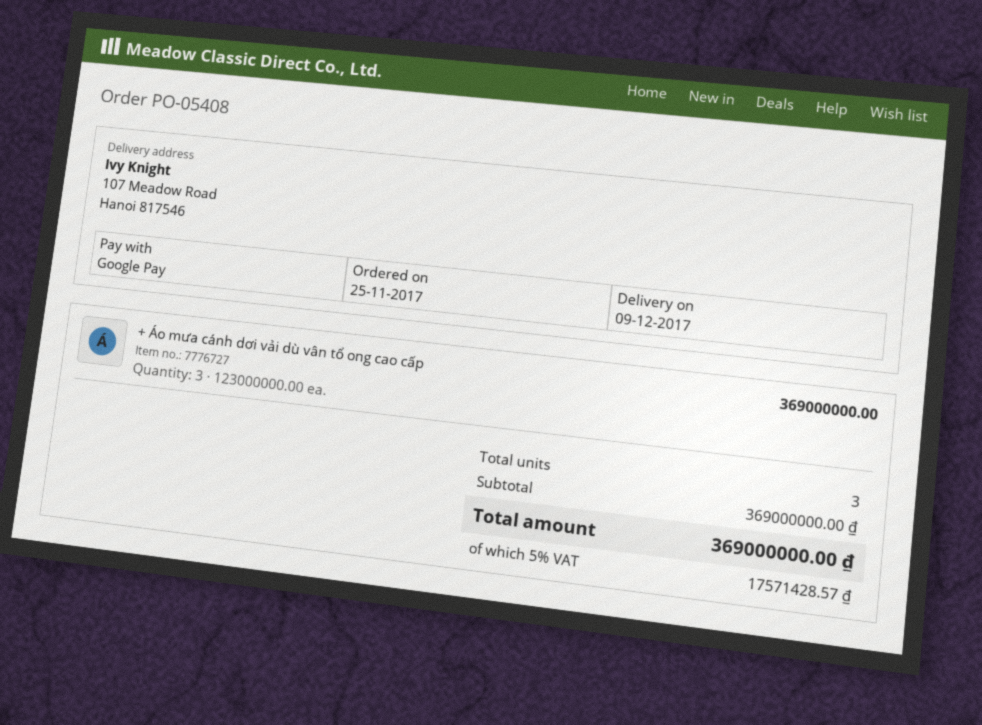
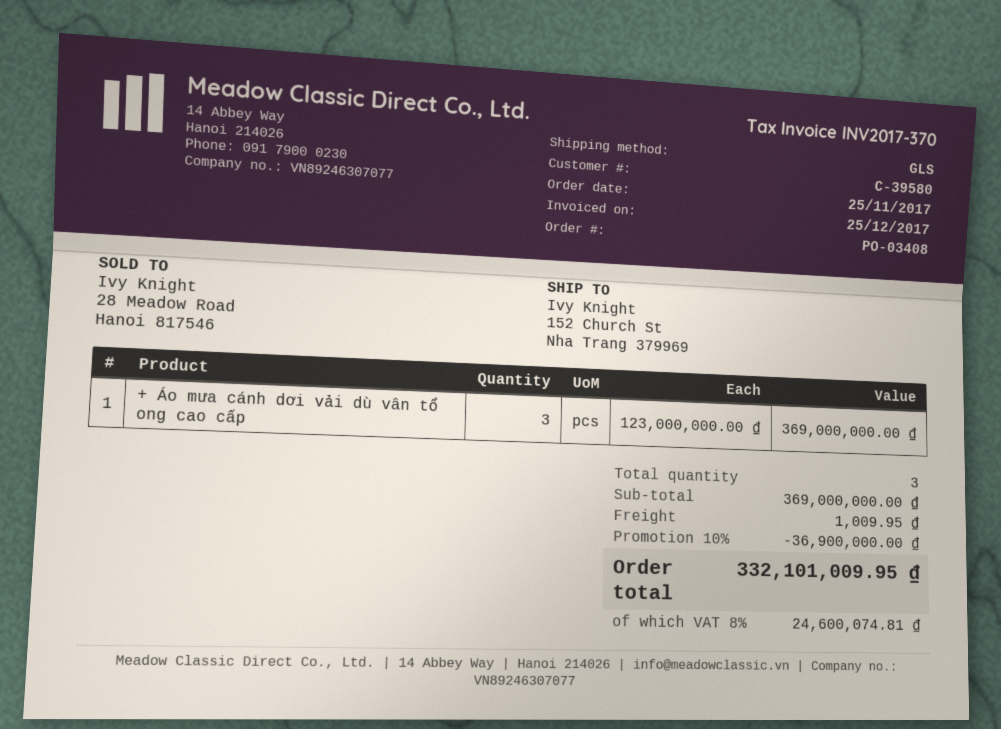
order number: PO-05408 -> PO-03408
ship to: 107 Meadow Road, Hanoi 817546 -> 152 Church St, Nha Trang 379969
discount: none -> 10% = 36900000.00
shipping: none -> 1009.95
tax: 5% = 17571428.57 -> 8% = 24600074.81
total: 369000000.00 -> 332101009.95

